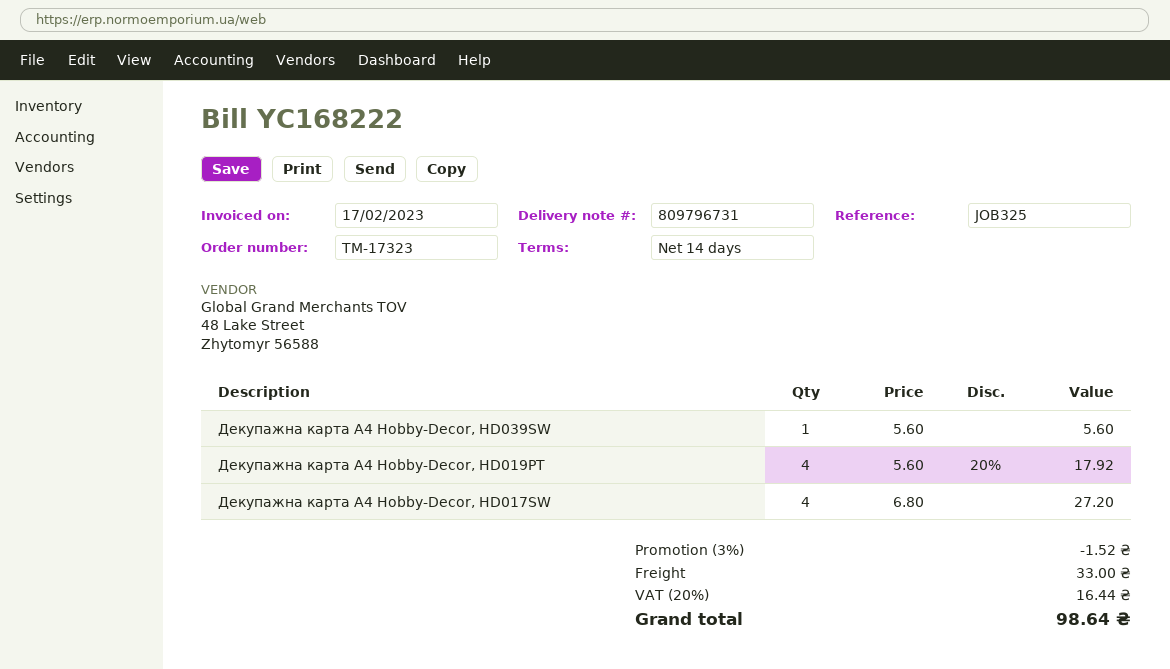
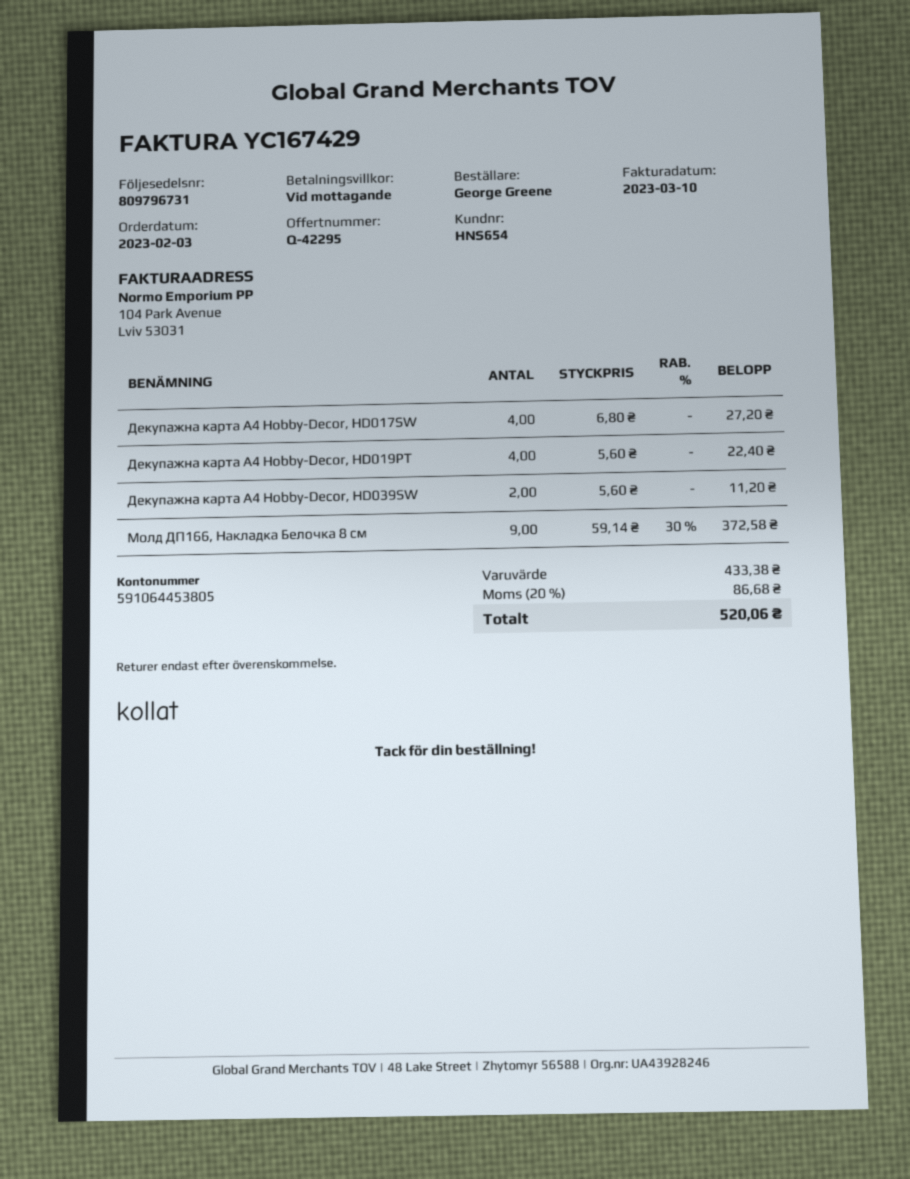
invoice number: YC168222 -> YC167429
invoice date: 2023-02-17 -> 2023-03-10
payment terms: 14 days -> on receipt
Декупажна карта А4 Hobby-Decor, HD039SW: 1 x 5.60 = 5.60 -> 2 x 5.60 = 11.20
Декупажна карта А4 Hobby-Decor, HD019PT: 4 x 5.60 - 20% = 17.92 -> 4 x 5.60 = 22.40
Молд ДП166, Накладка Белочка 8 см: none -> 9 x 59.14 - 30% = 372.58
discount: 3% = 1.52 -> none
shipping: 33.00 -> none
tax: 20% = 16.44 -> 20% = 86.68
total: 98.64 -> 520.06

